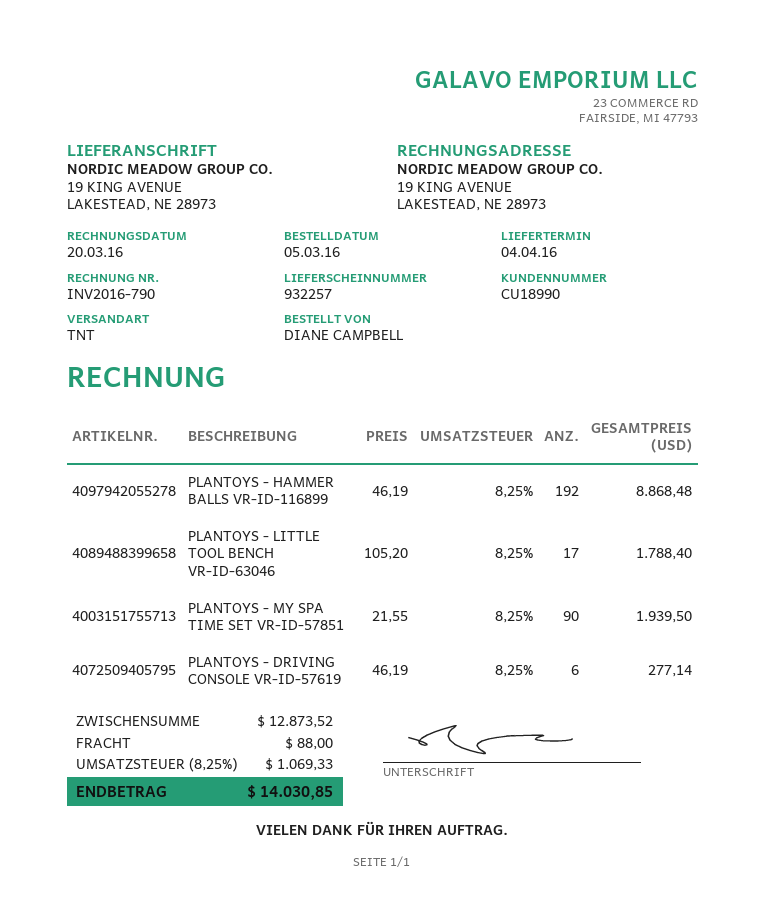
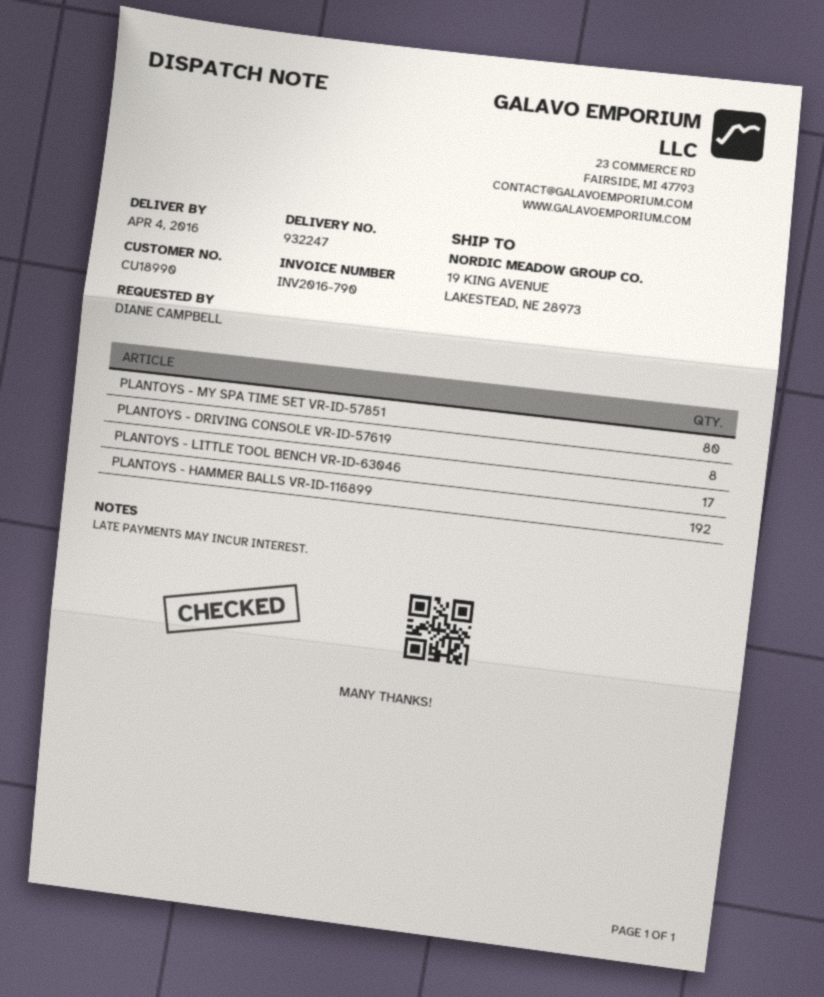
delivery note number: 932257 -> 932247
PLANTOYS - MY SPA TIME SET VR-ID-57851: 90 -> 80
PLANTOYS - DRIVING CONSOLE VR-ID-57619: 6 -> 8

